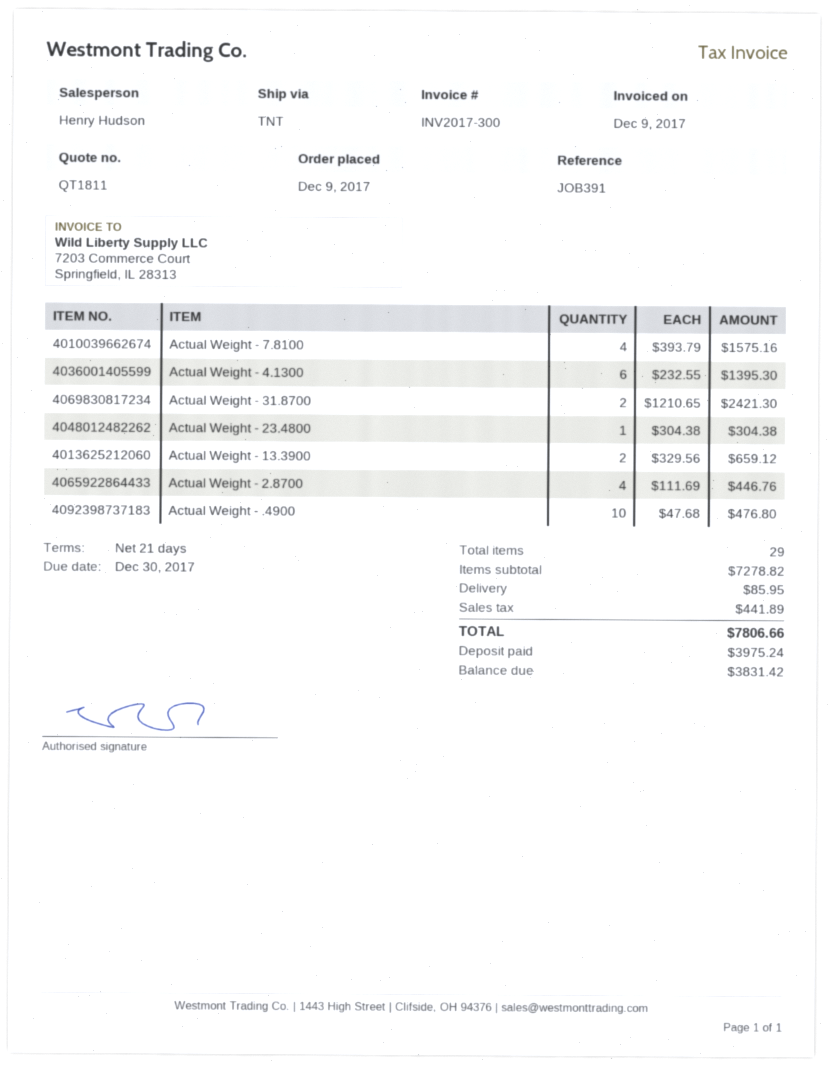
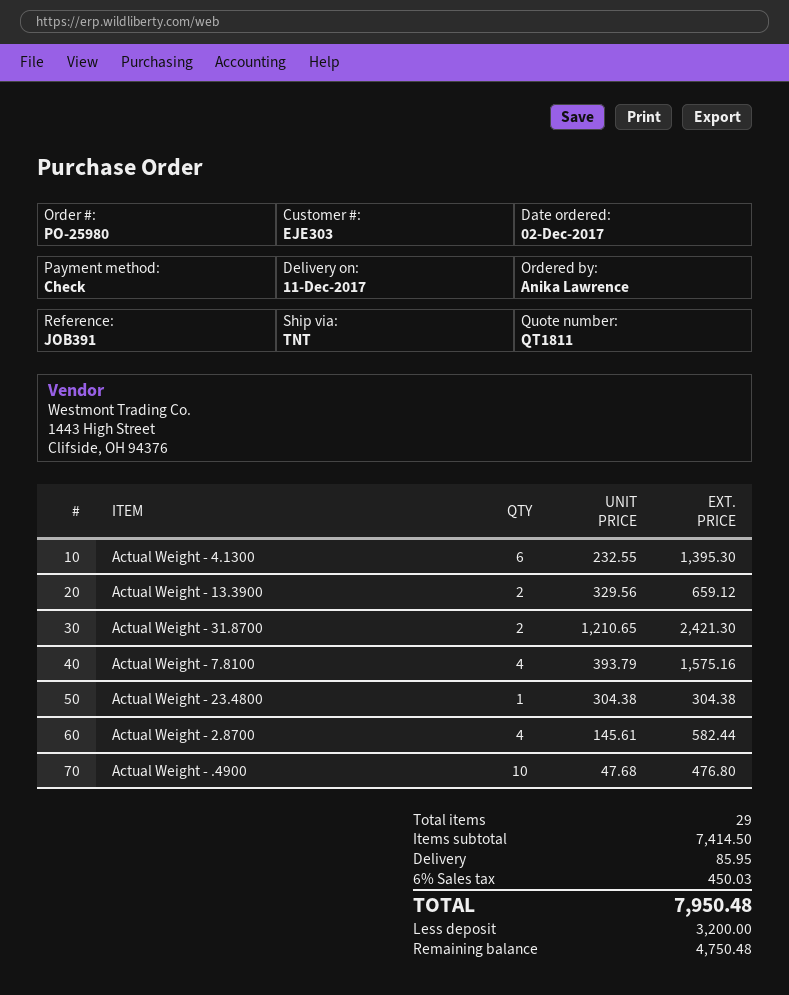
order date: 2017-12-09 -> 2017-12-02
Actual Weight - 2.8700: 4 x 111.69 = 446.76 -> 4 x 145.61 = 582.44
subtotal: 7278.82 -> 7414.50
tax: 441.89 -> 450.03
total: 7806.66 -> 7950.48
deposit: 3975.24 -> 3200.00
balance: 3831.42 -> 4750.48

